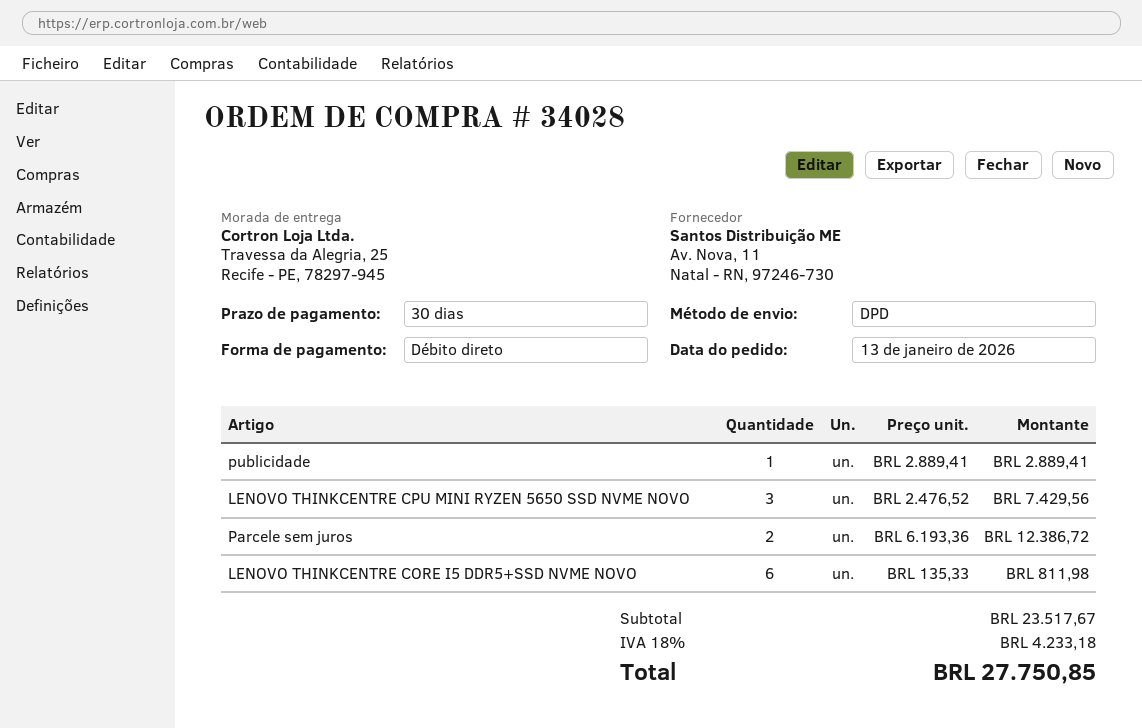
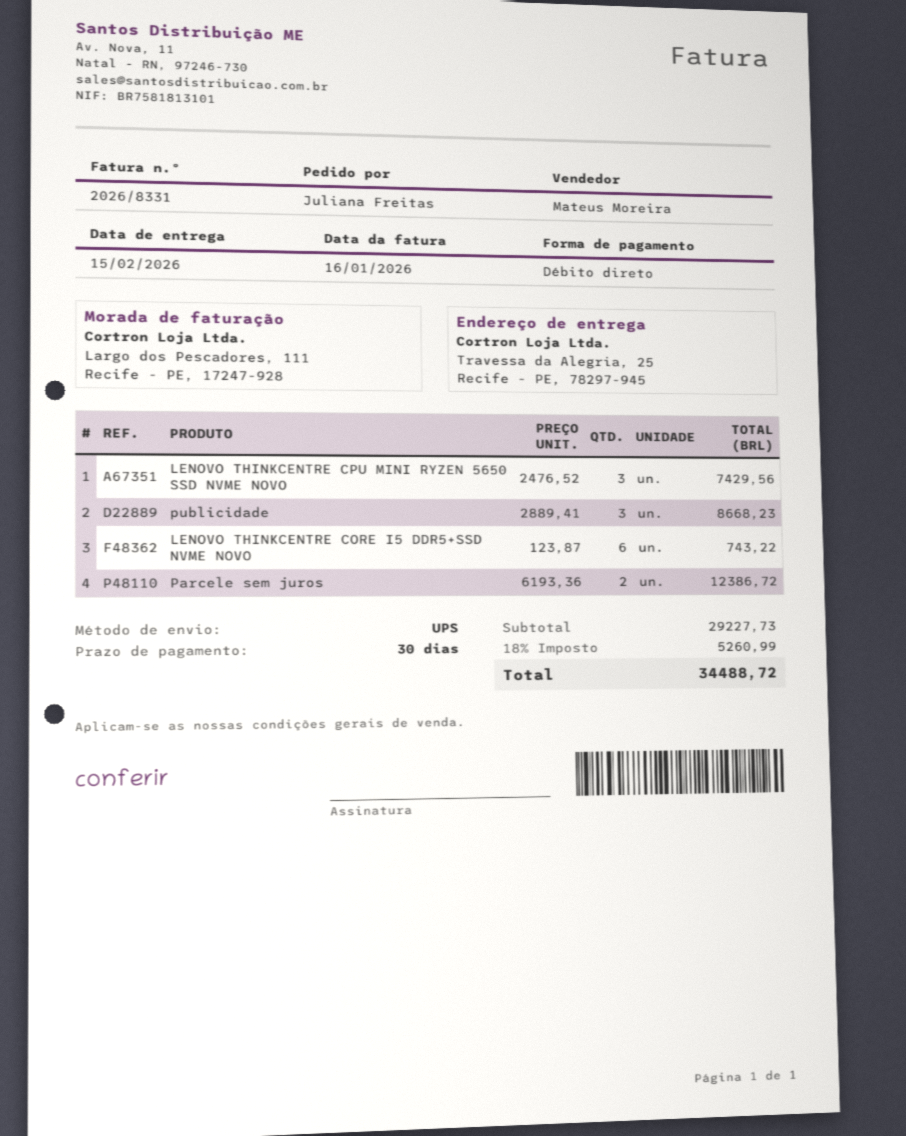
shipping method: DPD -> UPS
publicidade: 1 x 2889.41 = 2889.41 -> 3 x 2889.41 = 8668.23
LENOVO THINKCENTRE CORE I5 DDR5+SSD NVME NOVO: 6 x 135.33 = 811.98 -> 6 x 123.87 = 743.22
subtotal: 23517.67 -> 29227.73
tax: 18% = 4233.18 -> 18% = 5260.99
total: 27750.85 -> 34488.72

